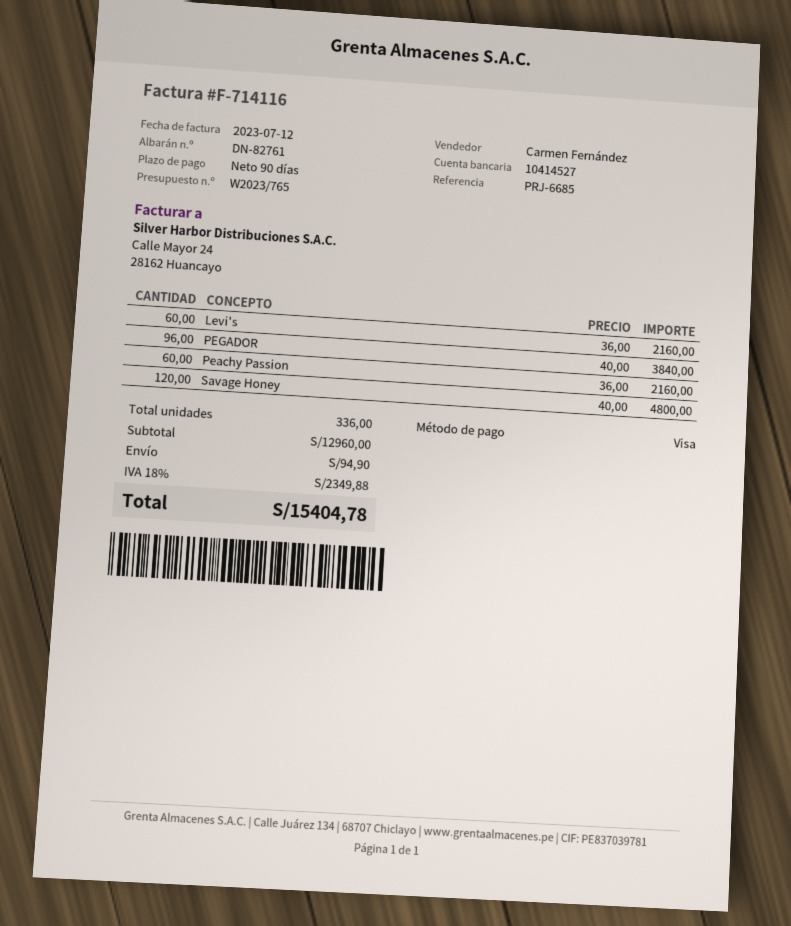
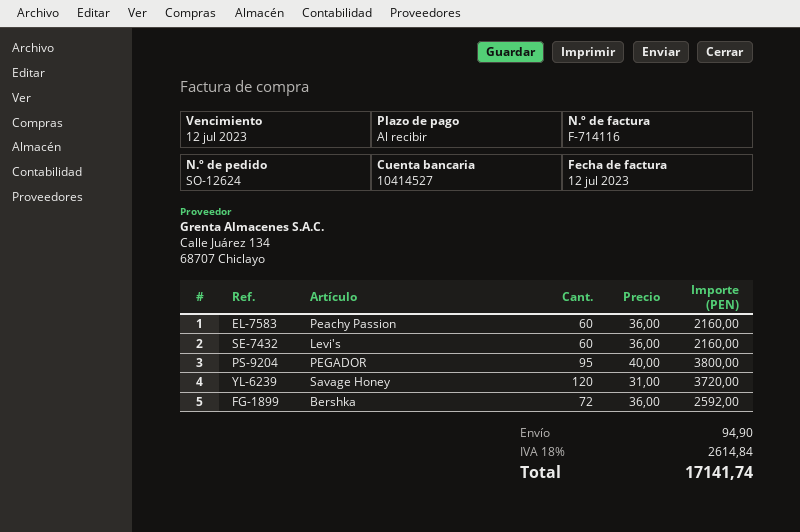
payment terms: 90 days -> on receipt
PEGADOR: 96 x 40.00 = 3840.00 -> 95 x 40.00 = 3800.00
Savage Honey: 120 x 40.00 = 4800.00 -> 120 x 31.00 = 3720.00
Bershka: none -> 72 x 36.00 = 2592.00
tax: 18% = 2349.88 -> 18% = 2614.84
total: 15404.78 -> 17141.74

